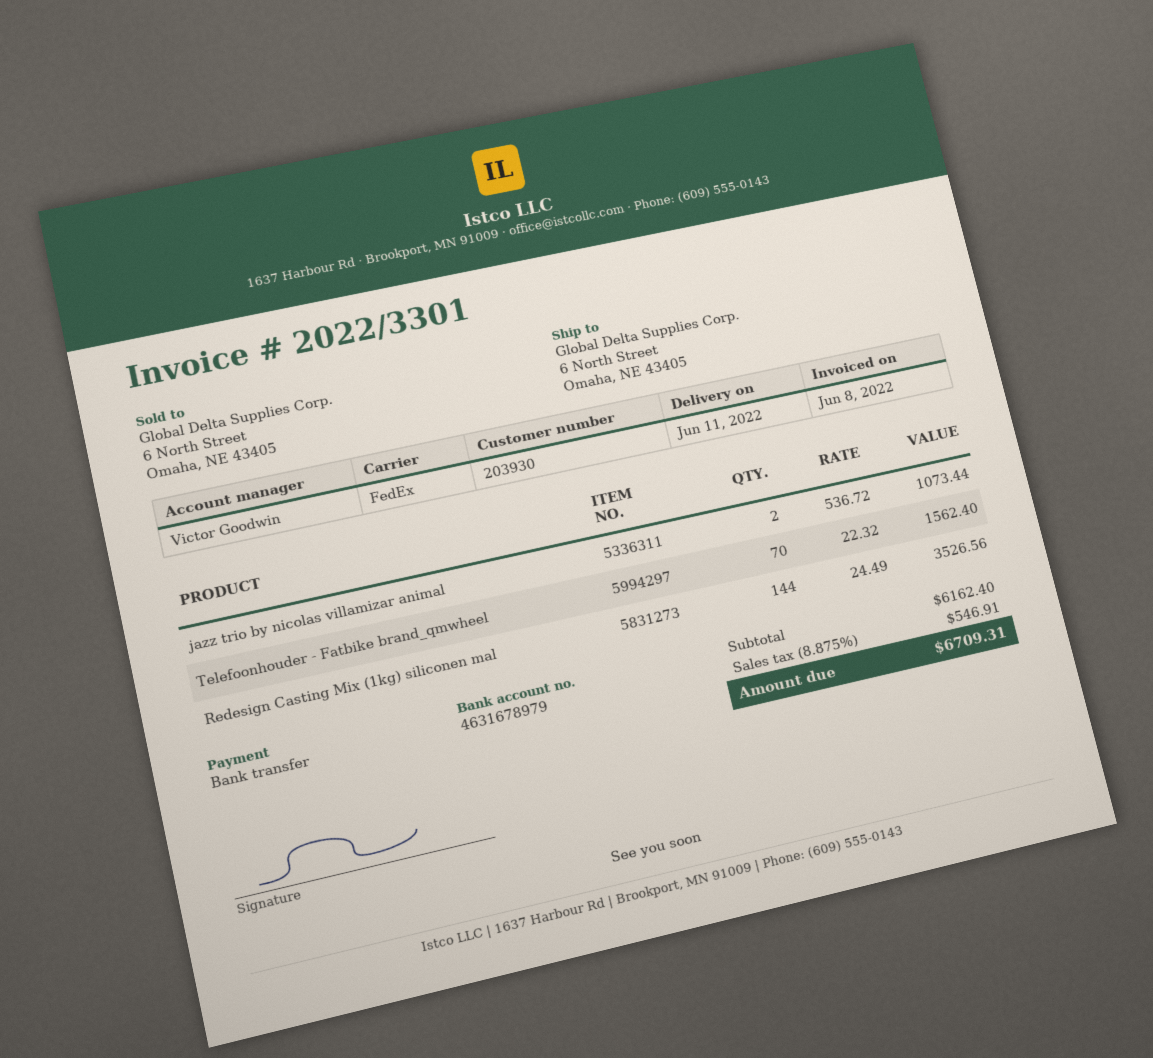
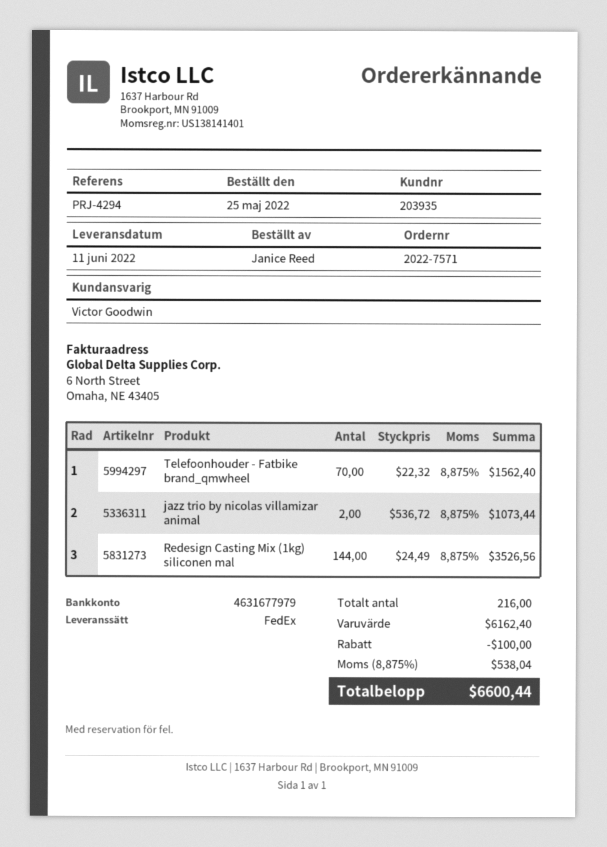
customer number: 203930 -> 203935
bank account: 4631678979 -> 4631677979
discount: none -> 100.00
tax: 8.875% = 546.91 -> 8.875% = 538.04
total: 6709.31 -> 6600.44

